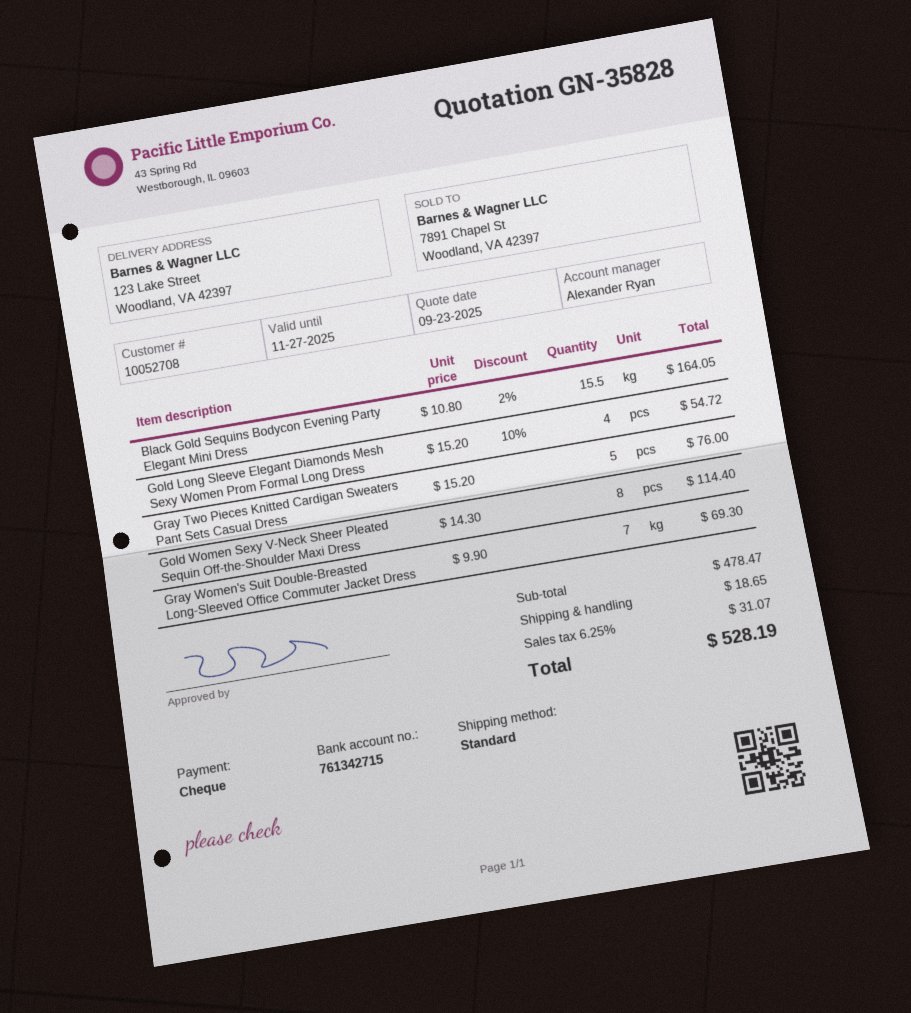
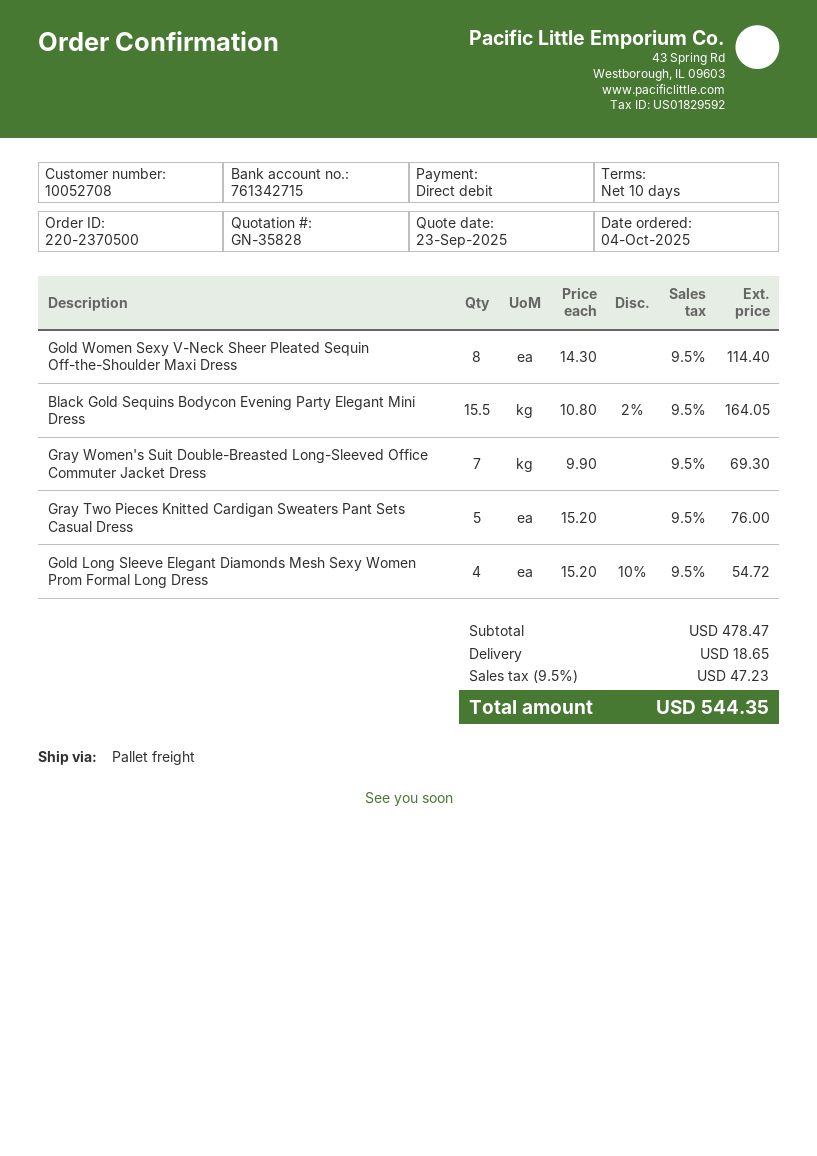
payment method: cheque -> direct debit
shipping method: standard -> pallet freight
tax: 6.25% = 31.07 -> 9.5% = 47.23
total: 528.19 -> 544.35

